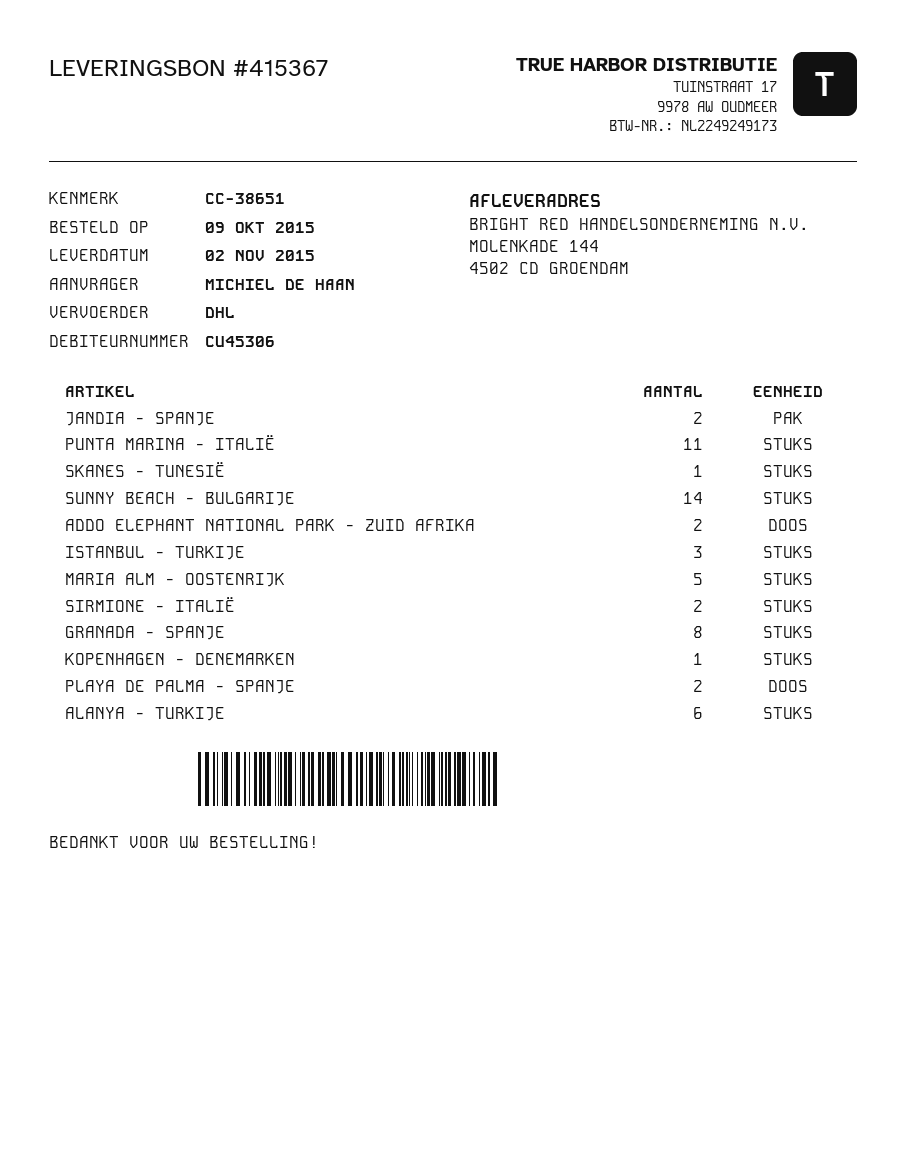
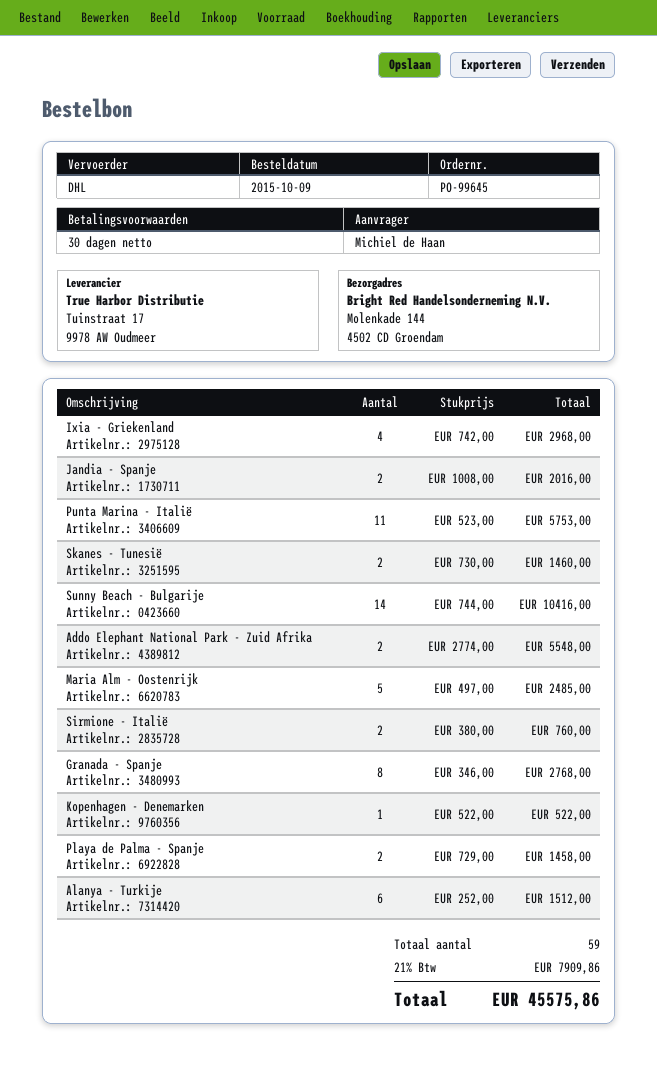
SKANES - TUNESIË: 1 -> 2
ISTANBUL - TURKIJE: 3 -> none
Ixia - Griekenland: none -> 4

